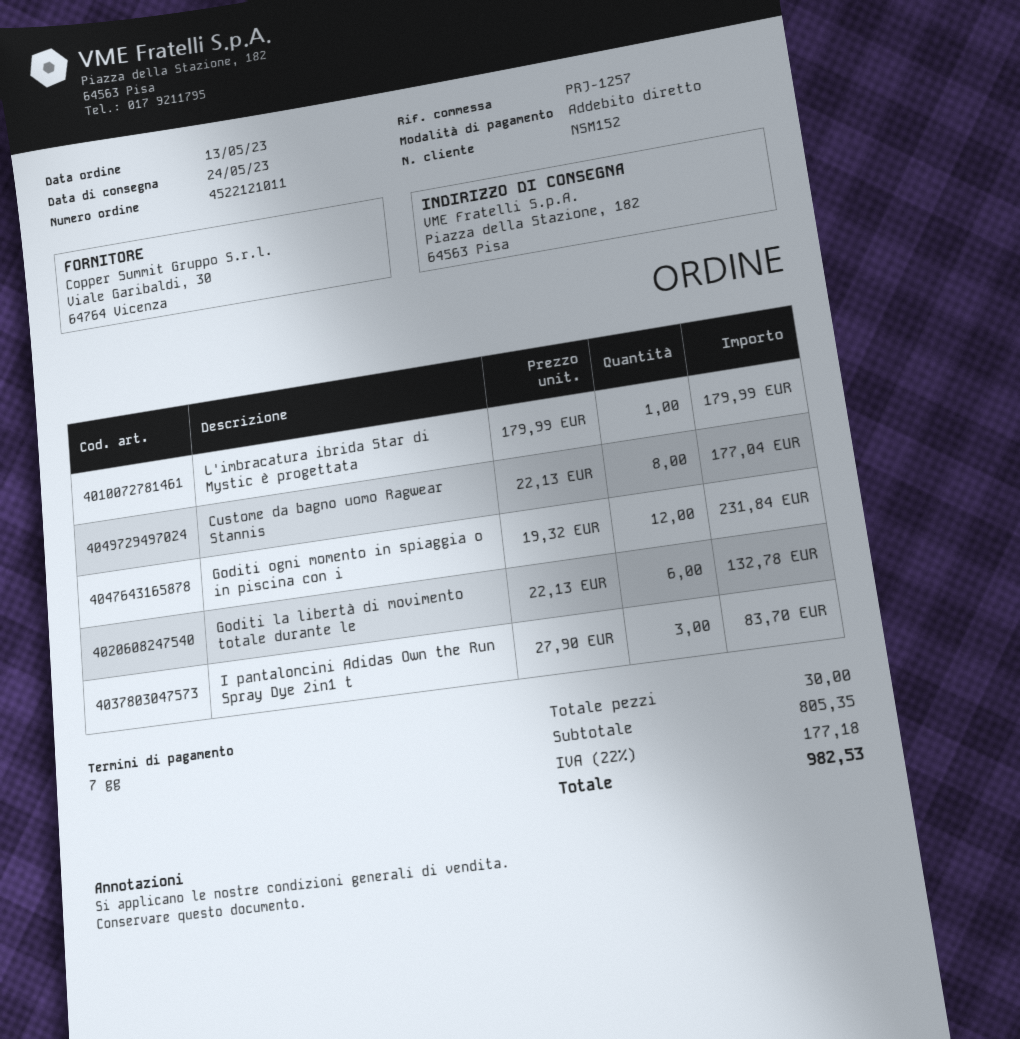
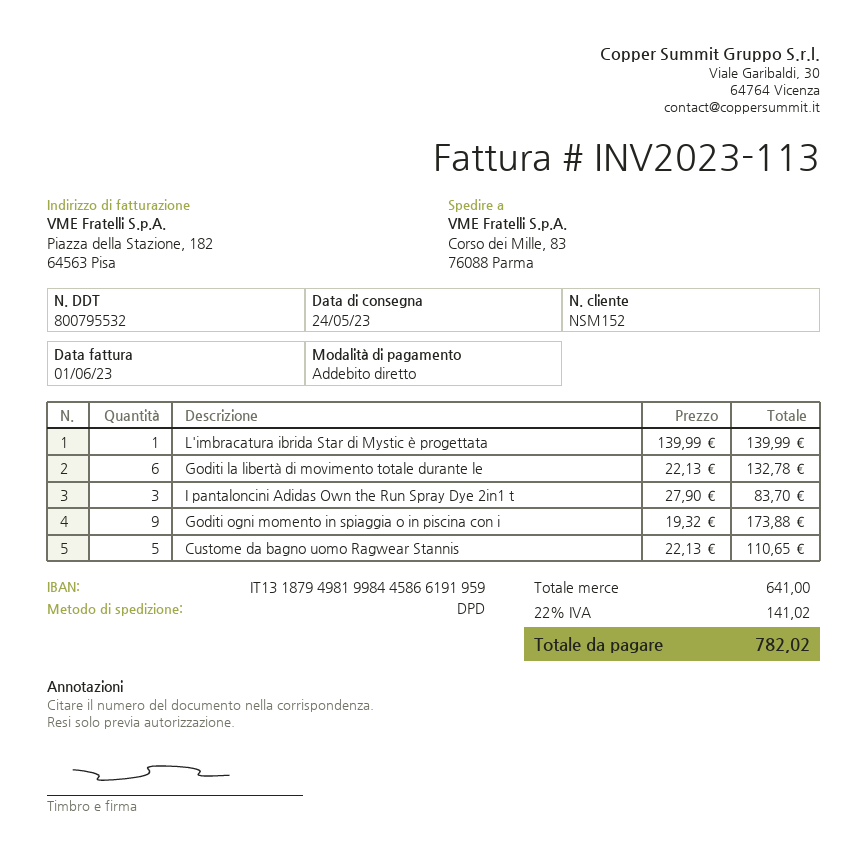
ship to: Piazza della Stazione, 182, 64563 Pisa -> Corso dei Mille, 83, 76088 Parma
L'imbracatura ibrida Star di Mystic è progettata: 1 x 179.99 = 179.99 -> 1 x 139.99 = 139.99
Custome da bagno uomo Ragwear Stannis: 8 x 22.13 = 177.04 -> 5 x 22.13 = 110.65
Goditi ogni momento in spiaggia o in piscina con i: 12 x 19.32 = 231.84 -> 9 x 19.32 = 173.88
subtotal: 805.35 -> 641.00
tax: 22% = 177.18 -> 22% = 141.02
total: 982.53 -> 782.02

